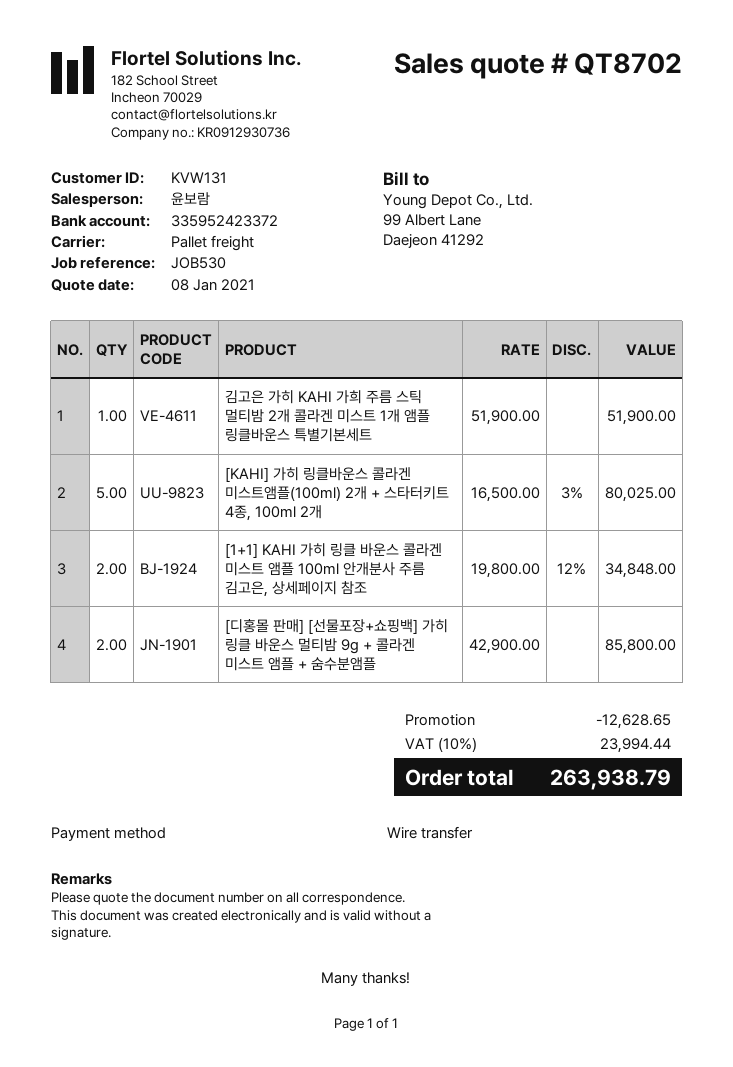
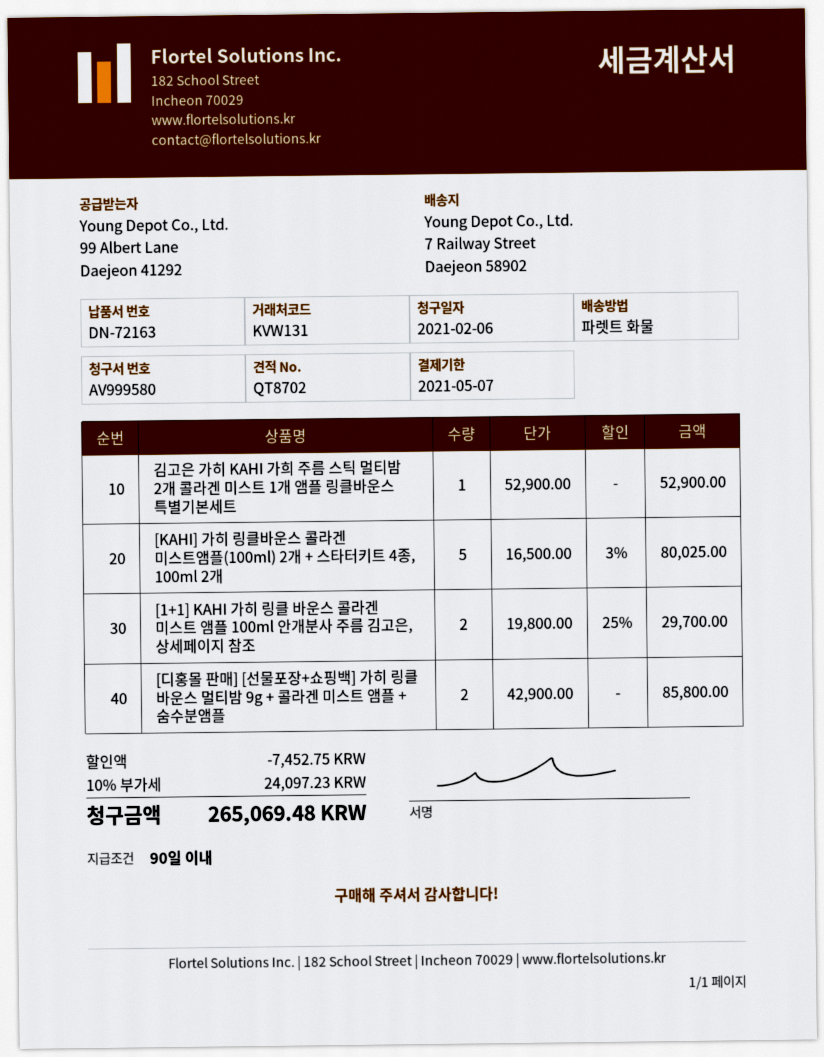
김고은 가히 KAHI 가희 주름 스틱 멀티밤 2개 콜라겐 미스트 1개 앰플 링클바운스 특별기본세트: 1 x 51900.00 = 51900.00 -> 1 x 52900.00 = 52900.00
[1+1] KAHI 가히 링클 바운스 콜라겐 미스트 앰플 100ml 안개분사 주름 김고은, 상세페이지 참조: 2 x 19800.00 - 12% = 34848.00 -> 2 x 19800.00 - 25% = 29700.00
discount: 12628.65 -> 7452.75
tax: 10% = 23994.44 -> 10% = 24097.23
total: 263938.79 -> 265069.48

